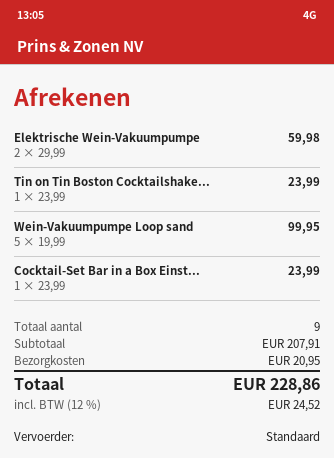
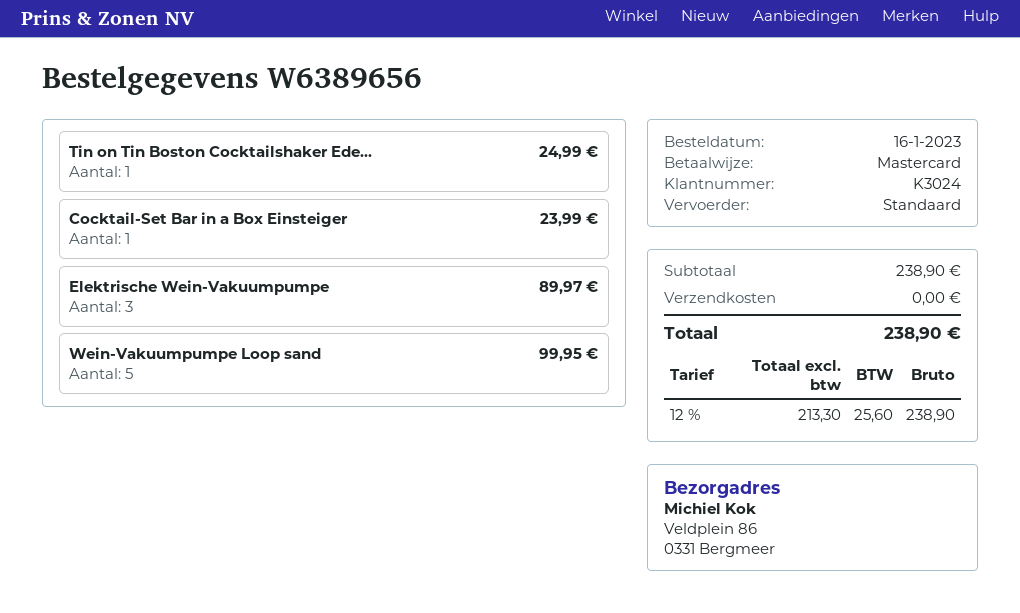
Elektrische Wein-Vakuumpumpe: 2 for 59.98 -> 3 for 89.97
Tin on Tin Boston Cocktailshake...: 1 for 23.99 -> 1 for 24.99
subtotal: 207.91 -> 238.90
shipping: 20.95 -> 0.00
tax: 12% = 24.52 -> 12% = 25.60
total: 228.86 -> 238.90

